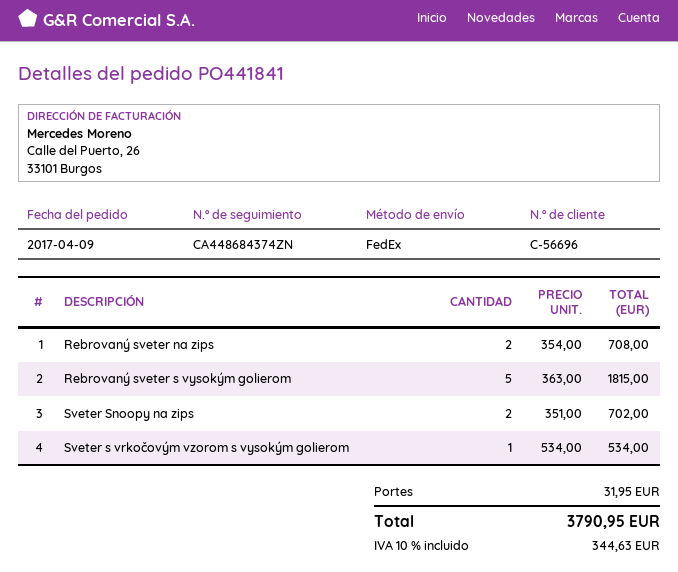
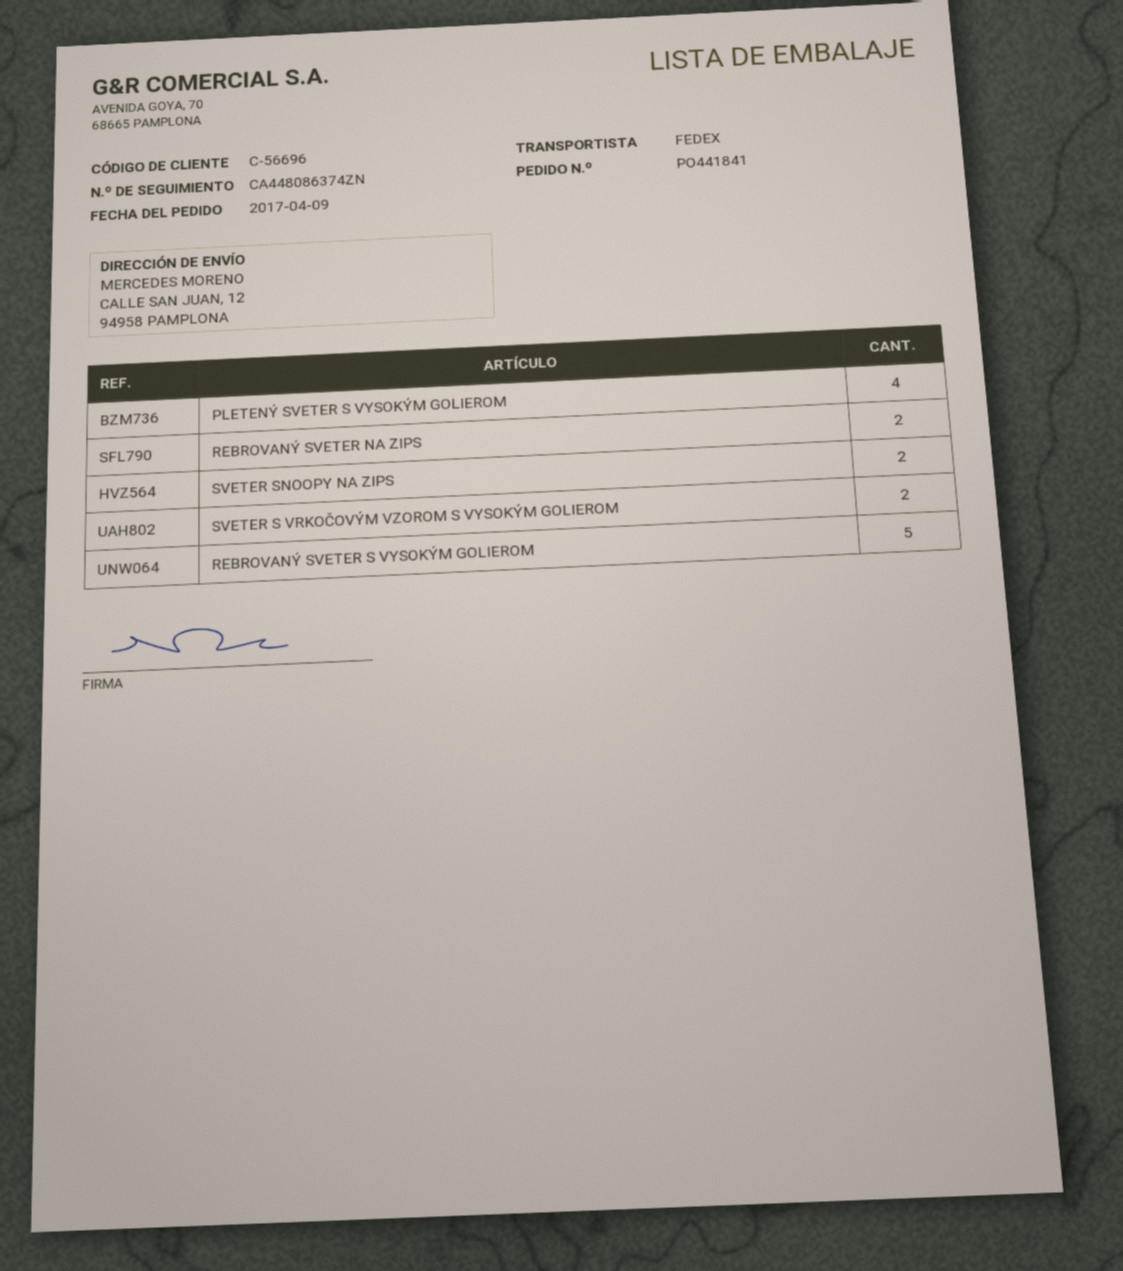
tracking number: CA448684374ZN -> CA448086374ZN
Sveter s vrkočovým vzorom s vysokým golierom: 1 -> 2
PLETENÝ SVETER S VYSOKÝM GOLIEROM: none -> 4

